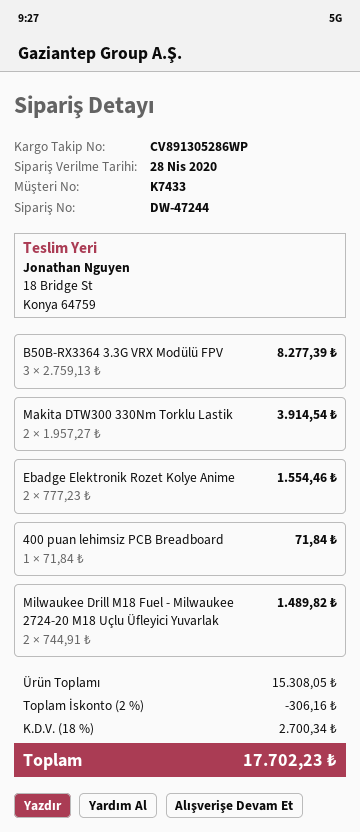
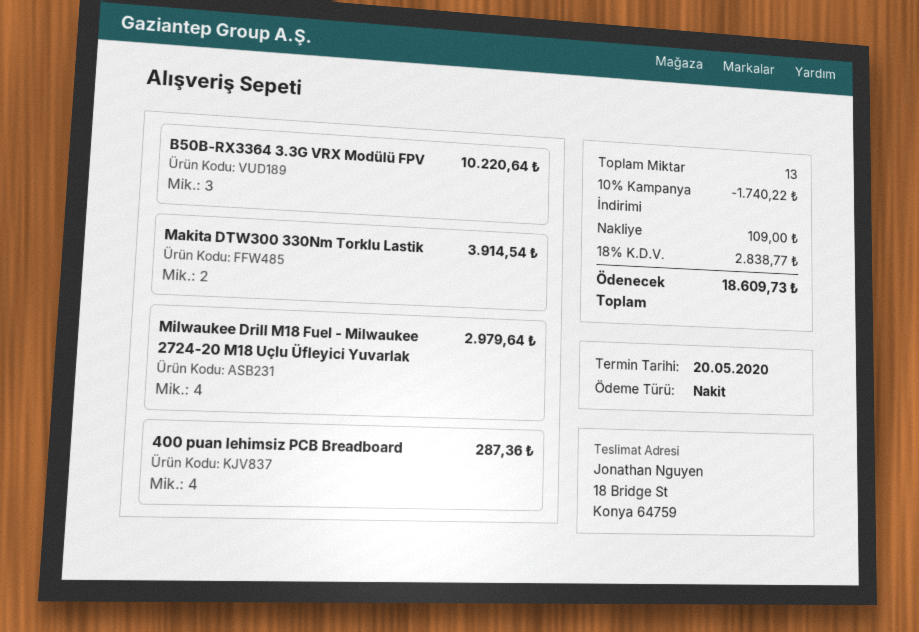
B50B-RX3364 3.3G VRX Modülü FPV: 3 for 8277.39 -> 3 for 10220.64
Ebadge Elektronik Rozet Kolye Anime: 2 for 1554.46 -> none
400 puan lehimsiz PCB Breadboard: 1 for 71.84 -> 4 for 287.36
Milwaukee Drill M18 Fuel - Milwaukee 2724-20 M18 Uçlu Üfleyici Yuvarlak: 2 for 1489.82 -> 4 for 2979.64
discount: 2% = 306.16 -> 10% = 1740.22
shipping: none -> 109.00
tax: 18% = 2700.34 -> 18% = 2838.77
total: 17702.23 -> 18609.73

